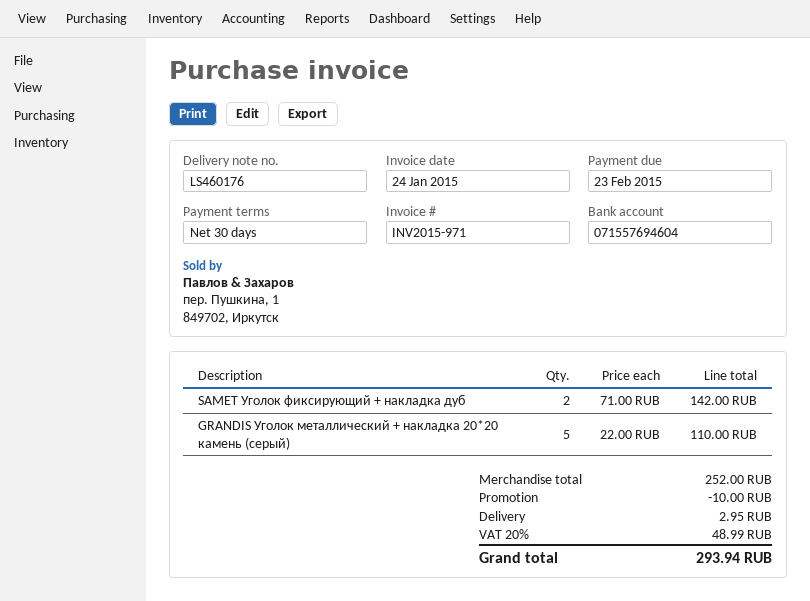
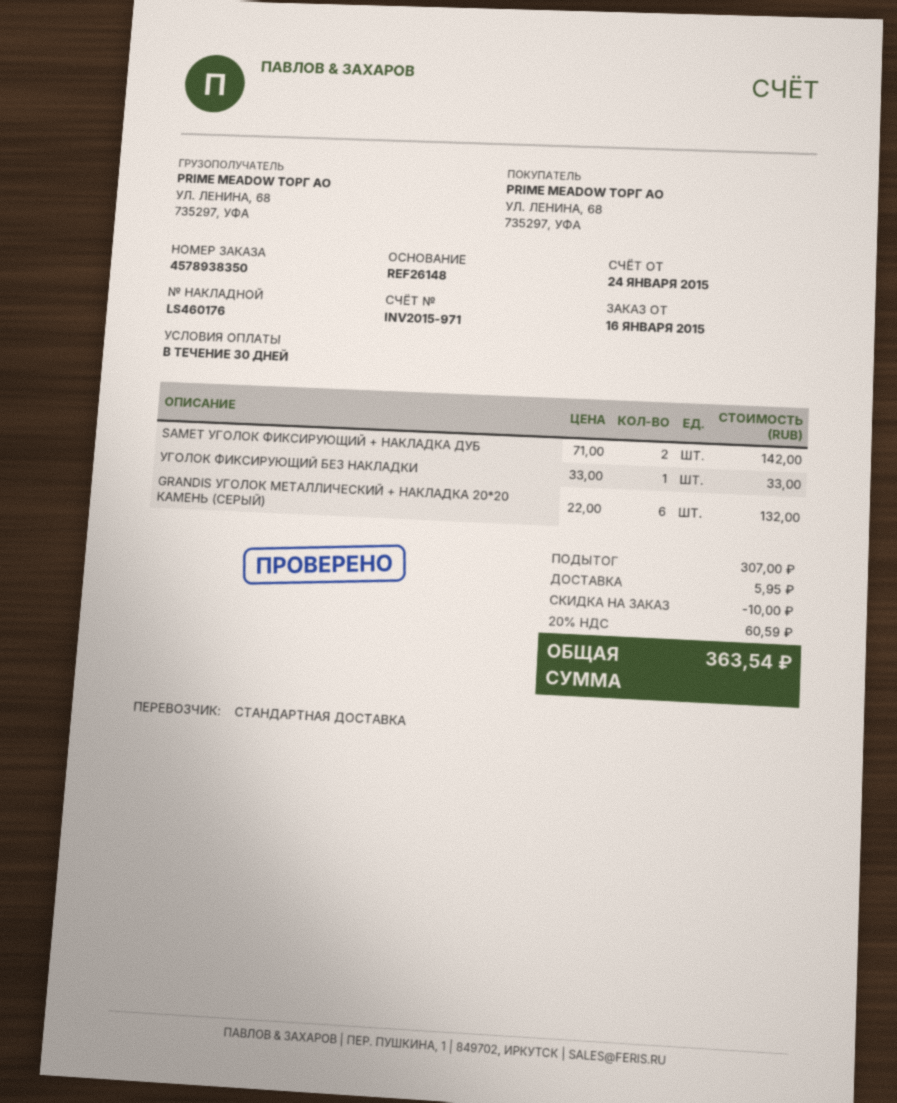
GRANDIS Уголок металлический + накладка 20*20 камень (серый): 5 x 22.00 = 110.00 -> 6 x 22.00 = 132.00
УГОЛОК ФИКСИРУЮЩИЙ БЕЗ НАКЛАДКИ: none -> 1 x 33.00 = 33.00
subtotal: 252.00 -> 307.00
shipping: 2.95 -> 5.95
tax: 20% = 48.99 -> 20% = 60.59
total: 293.94 -> 363.54

